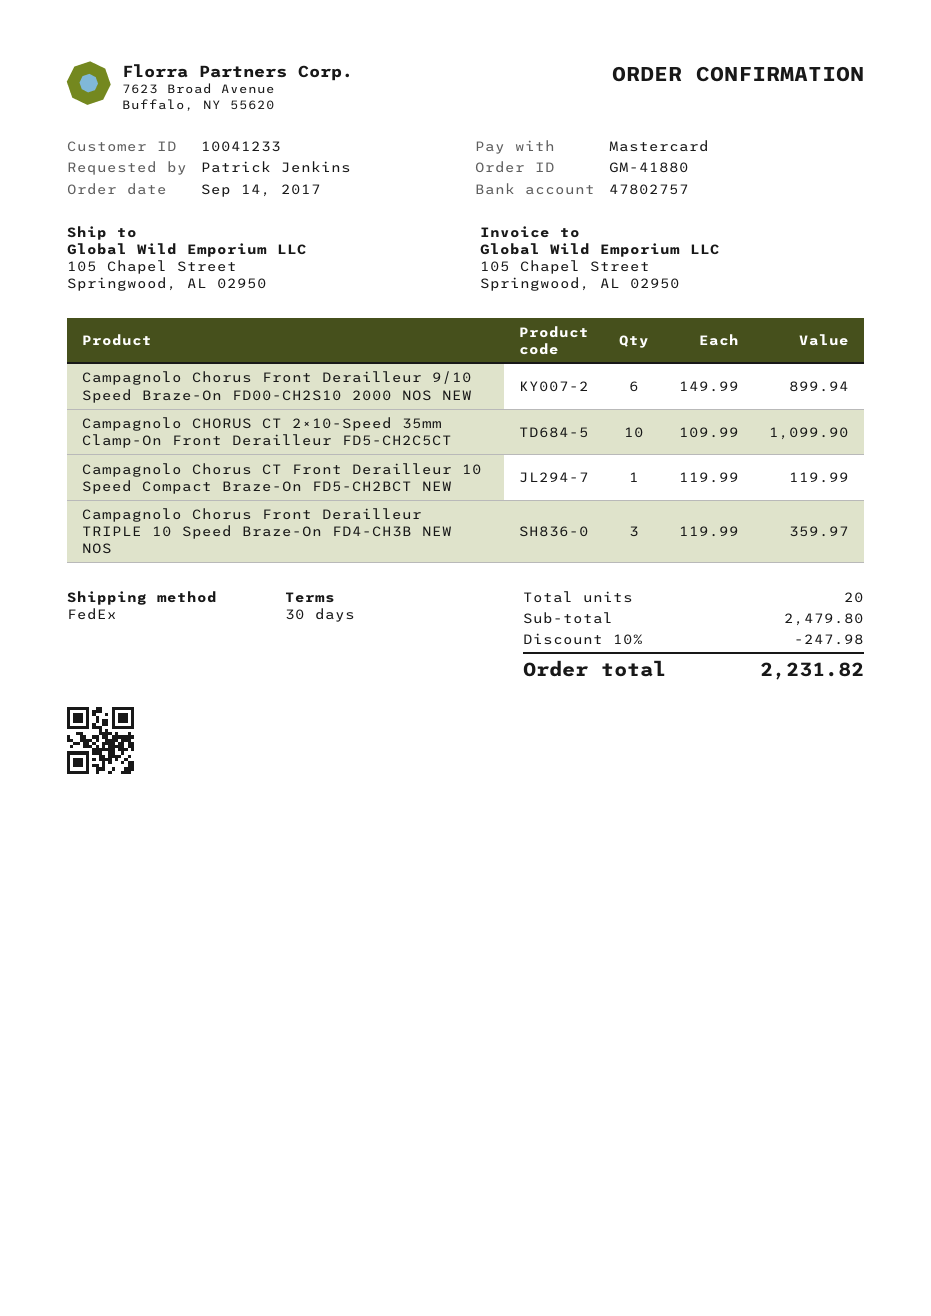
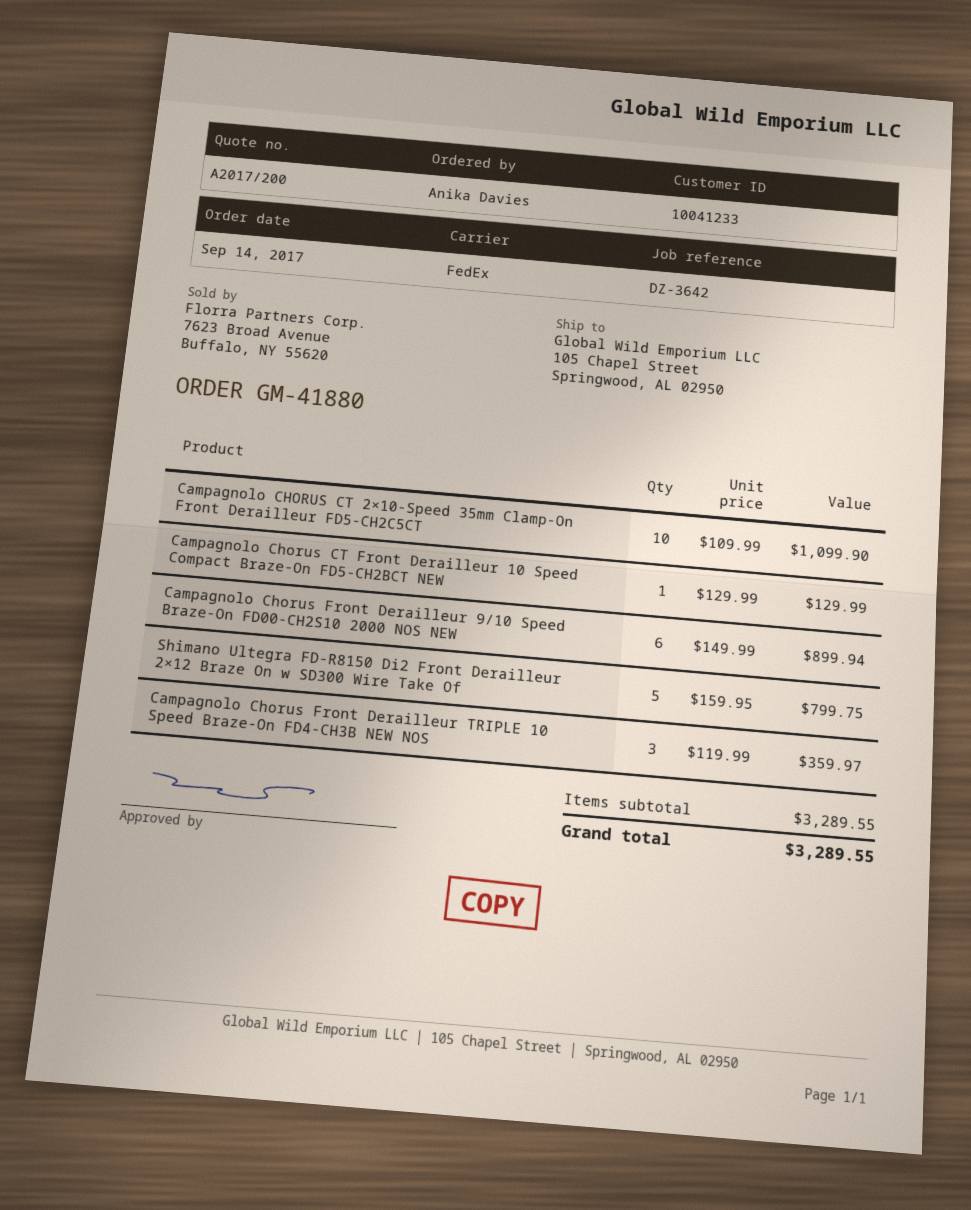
ordered by: Patrick Jenkins -> Anika Davies
Campagnolo Chorus CT Front Derailleur 10 Speed Compact Braze-On FD5-CH2BCT NEW: 1 x 119.99 = 119.99 -> 1 x 129.99 = 129.99
Shimano Ultegra FD-R8150 Di2 Front Derailleur 2×12 Braze On w SD300 Wire Take Of: none -> 5 x 159.95 = 799.75
subtotal: 2479.80 -> 3289.55
discount: 10% = 247.98 -> none
total: 2231.82 -> 3289.55

